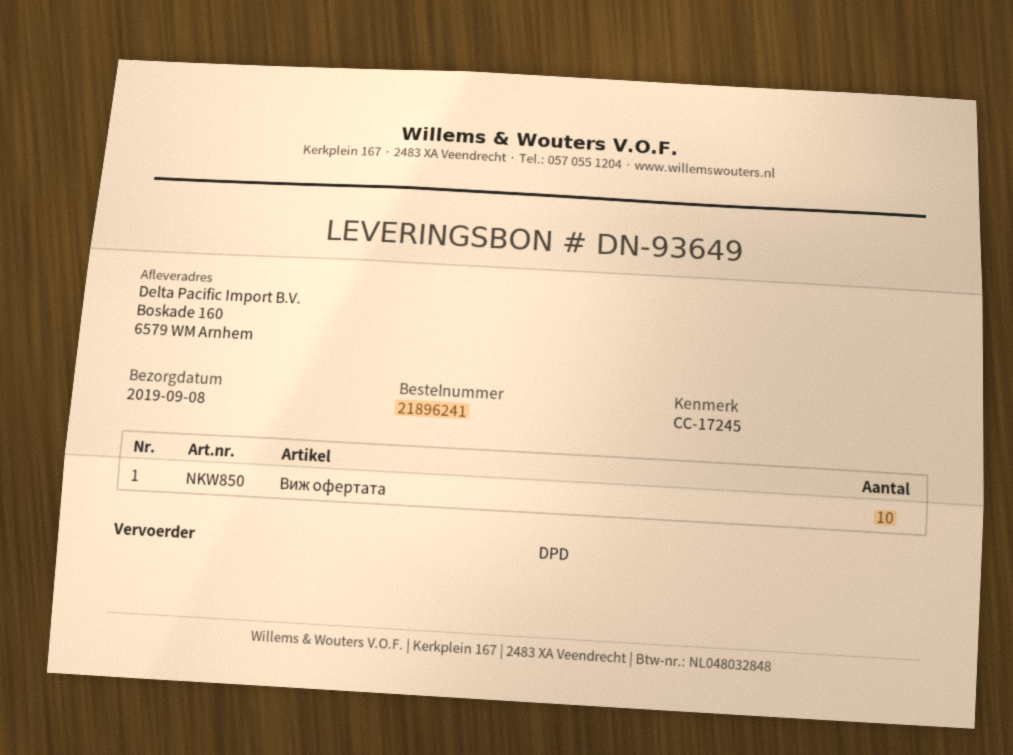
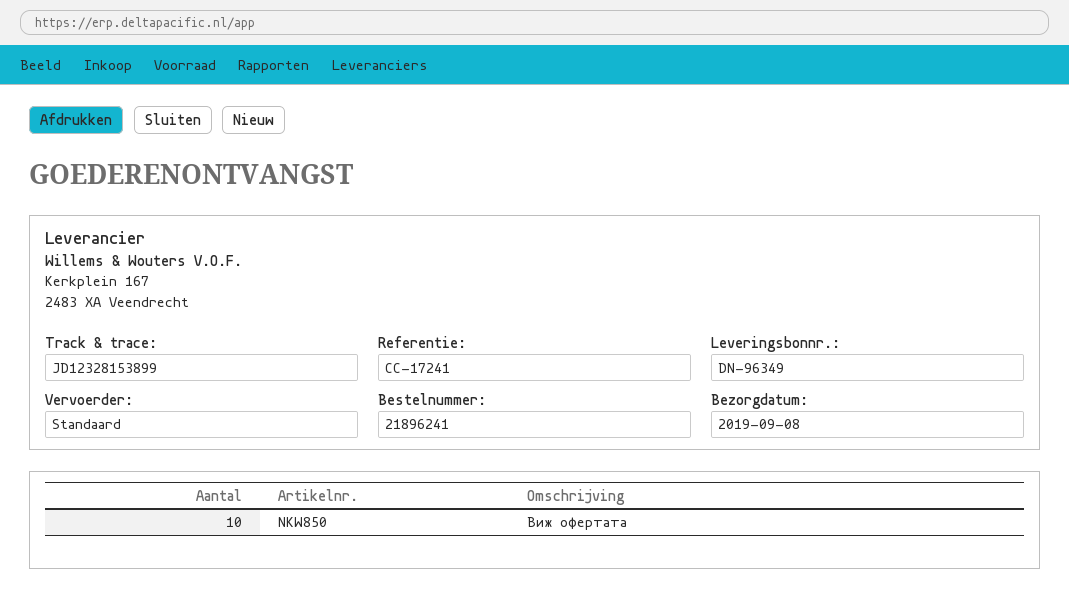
delivery note number: DN-93649 -> DN-96349
reference: CC-17245 -> CC-17241
shipping method: DPD -> standard

